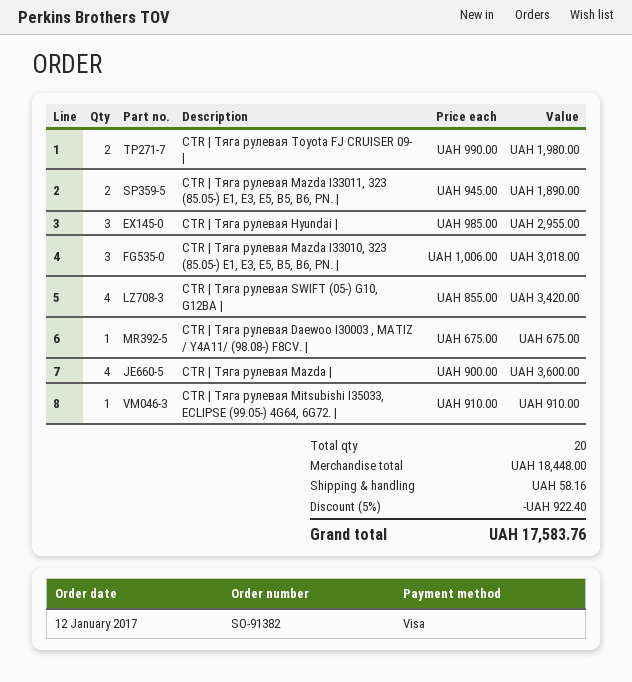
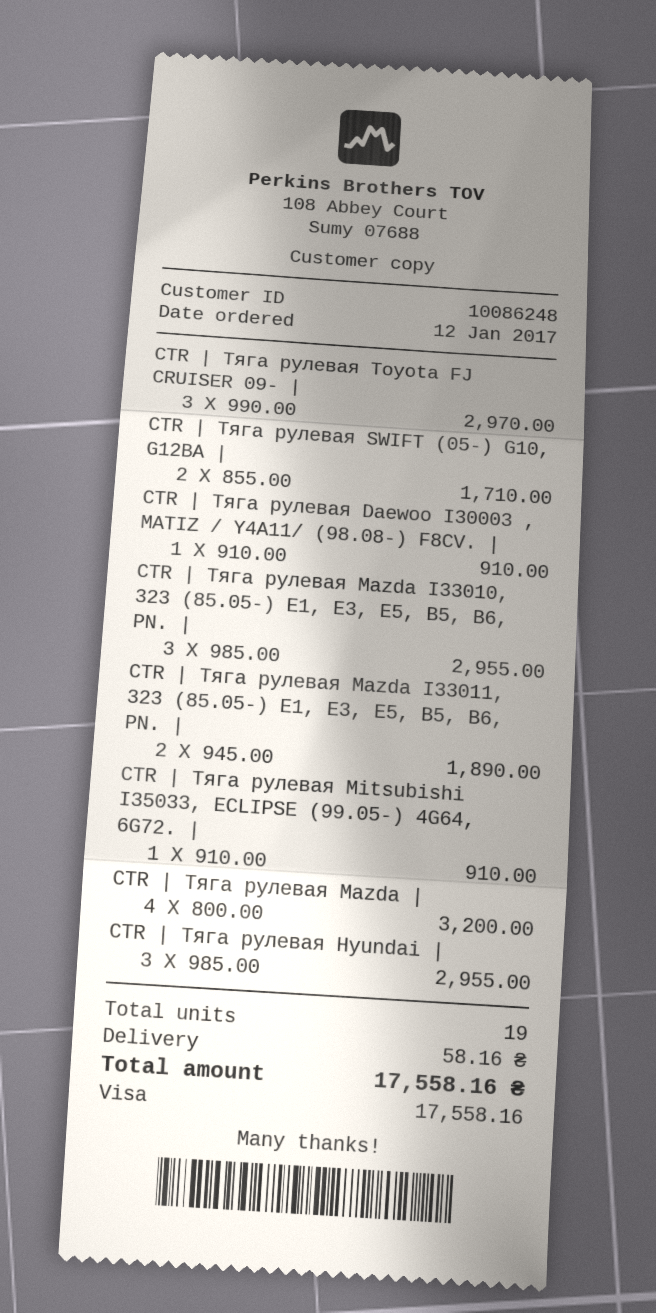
CTR | Тяга рулевая Toyota FJ CRUISER 09- |: 2 x 990.00 = 1980.00 -> 3 x 990.00 = 2970.00
CTR | Тяга рулевая Mazda I33010, 323 (85.05-) E1, E3, E5, B5, B6, PN. |: 3 x 1006.00 = 3018.00 -> 3 x 985.00 = 2955.00
CTR | Тяга рулевая SWIFT (05-) G10, G12BA |: 4 x 855.00 = 3420.00 -> 2 x 855.00 = 1710.00
CTR | Тяга рулевая Daewoo I30003 , MATIZ / Y4A11/ (98.08-) F8CV. |: 1 x 675.00 = 675.00 -> 1 x 910.00 = 910.00
CTR | Тяга рулевая Mazda |: 4 x 900.00 = 3600.00 -> 4 x 800.00 = 3200.00
total quantity: 20 -> 19
discount: 5% = 922.40 -> none
total: 17583.76 -> 17558.16

